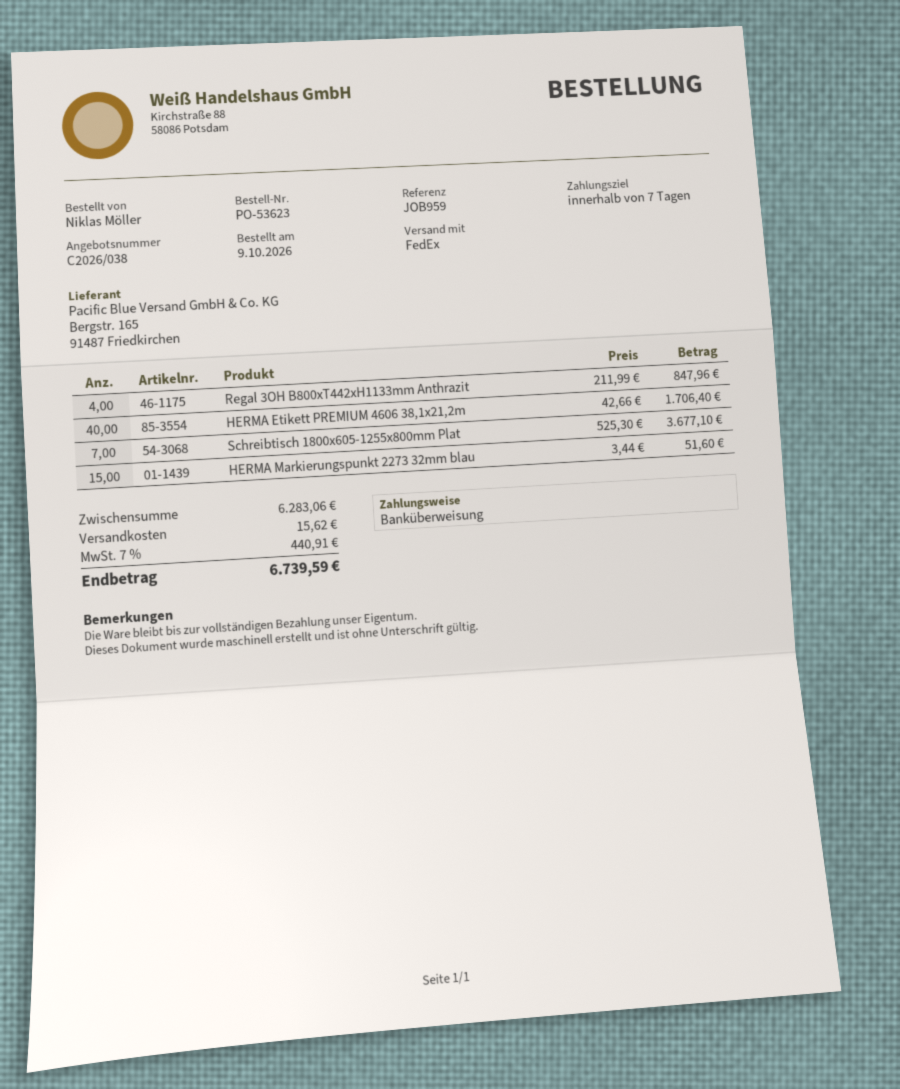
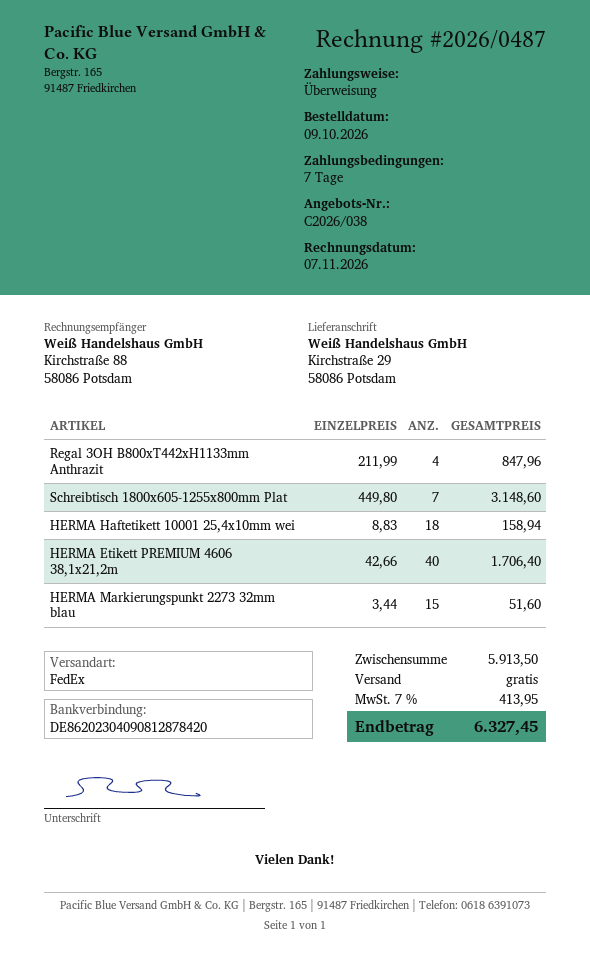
Schreibtisch 1800x605-1255x800mm Plat: 7 x 525.30 = 3677.10 -> 7 x 449.80 = 3148.60
HERMA Haftetikett 10001 25,4x10mm wei: none -> 18 x 8.83 = 158.94
subtotal: 6283.06 -> 5913.50
shipping: 15.62 -> 0.00
tax: 7% = 440.91 -> 7% = 413.95
total: 6739.59 -> 6327.45

